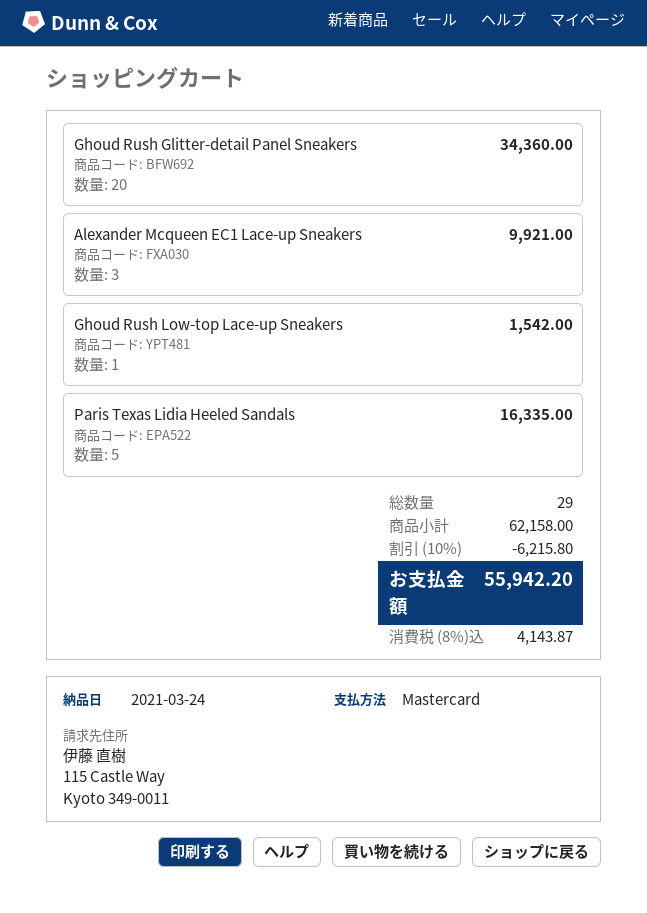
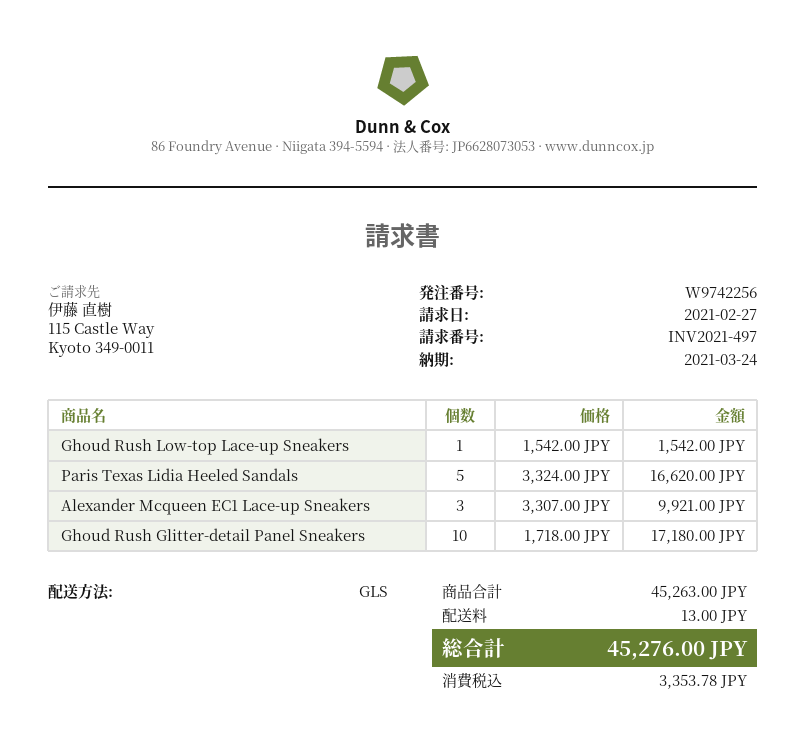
Ghoud Rush Glitter-detail Panel Sneakers: 20 for 34360.00 -> 10 for 17180.00
Paris Texas Lidia Heeled Sandals: 5 for 16335.00 -> 5 for 16620.00
subtotal: 62158.00 -> 45263.00
discount: 10% = 6215.80 -> none
shipping: none -> 13.00
tax: 4143.87 -> 3353.78
total: 55942.20 -> 45276.00

